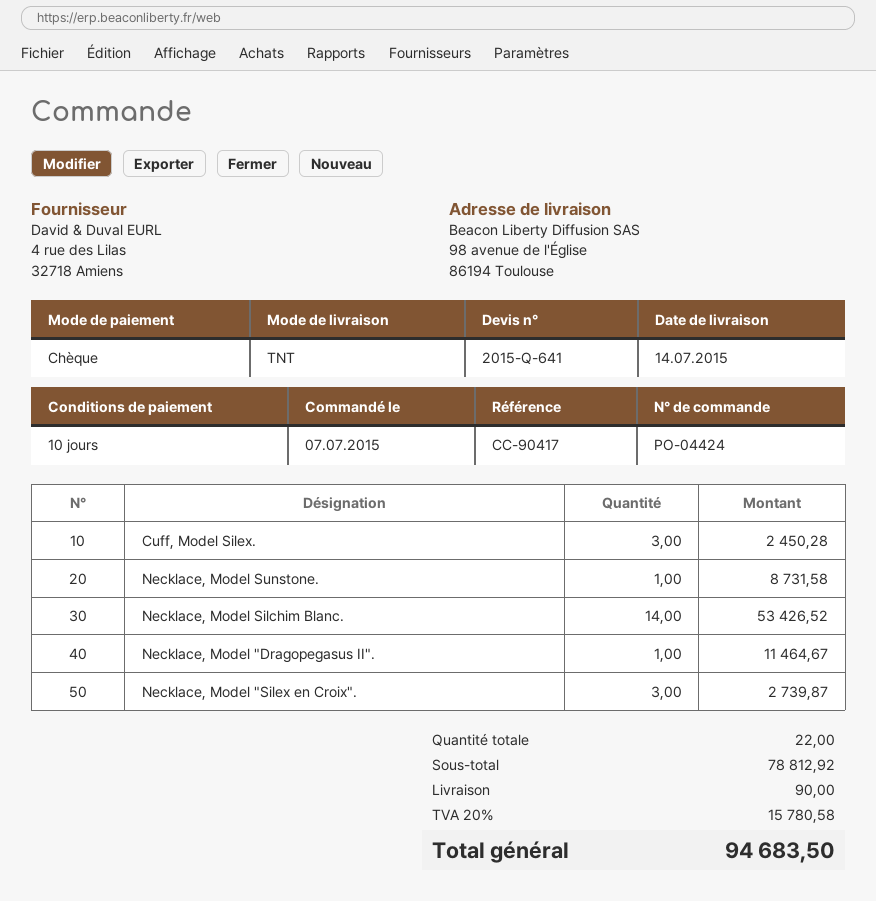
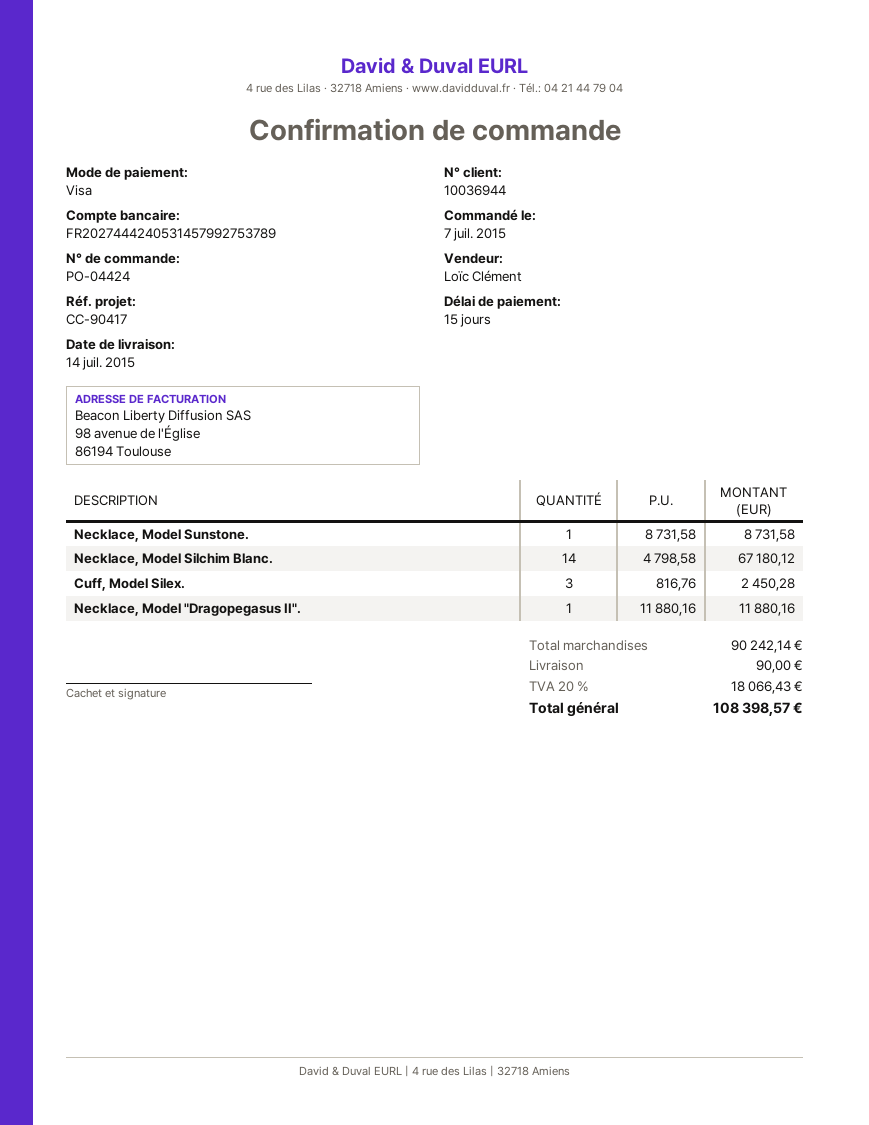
payment terms: 10 days -> 15 days
payment method: cheque -> Visa
Necklace, Model Silchim Blanc.: 14 for 53426.52 -> 14 for 67180.12
Necklace, Model "Dragopegasus II".: 1 for 11464.67 -> 1 for 11880.16
Necklace, Model "Silex en Croix".: 3 for 2739.87 -> none
subtotal: 78812.92 -> 90242.14
tax: 20% = 15780.58 -> 20% = 18066.43
total: 94683.50 -> 108398.57

